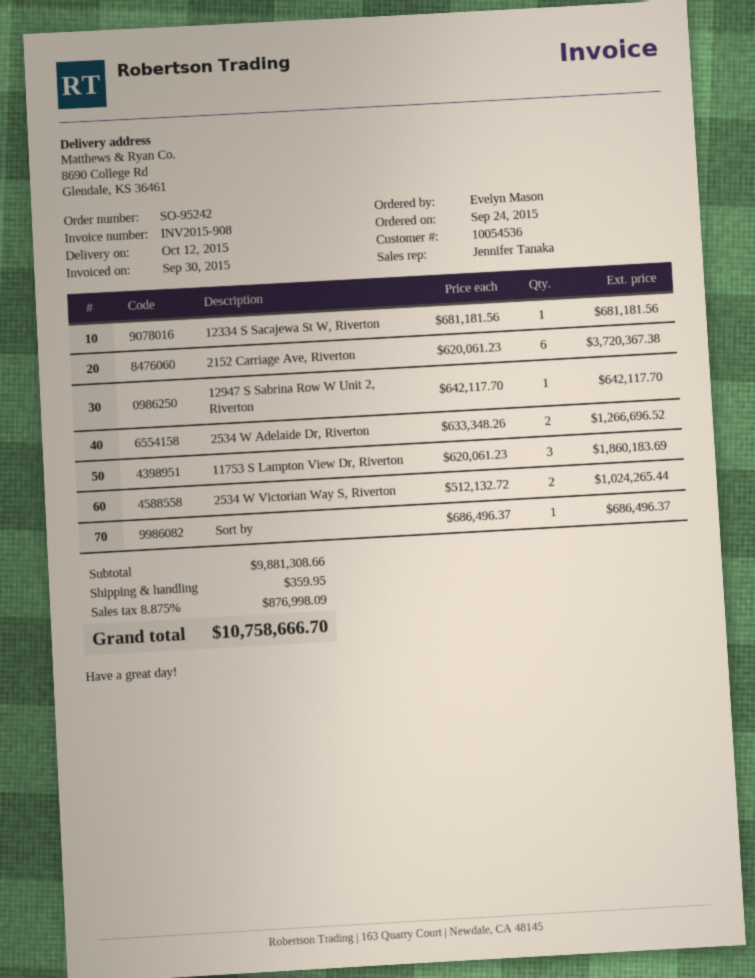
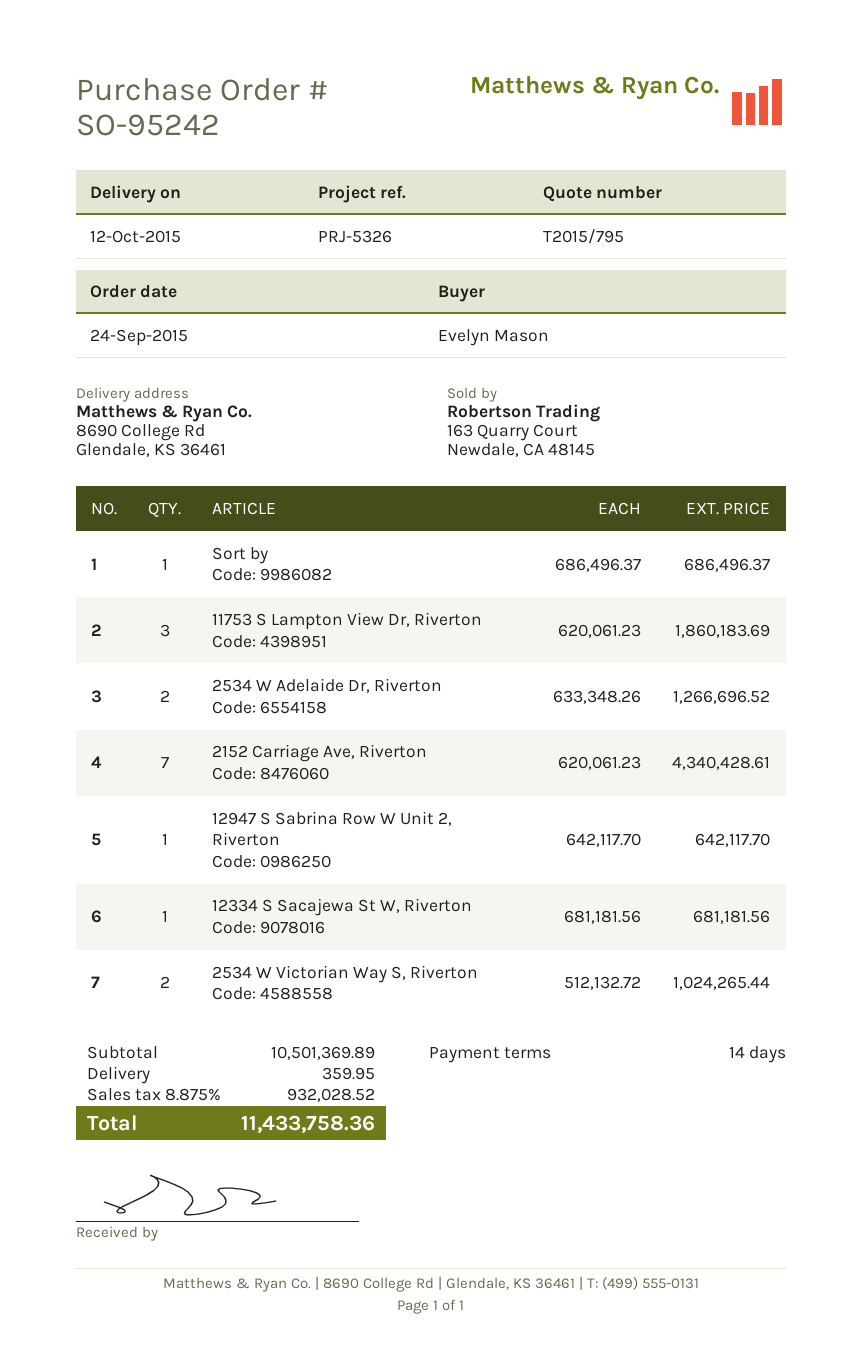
2152 Carriage Ave, Riverton: 6 x 620061.23 = 3720367.38 -> 7 x 620061.23 = 4340428.61
subtotal: 9881308.66 -> 10501369.89
tax: 8.875% = 876998.09 -> 8.875% = 932028.52
total: 10758666.70 -> 11433758.36

